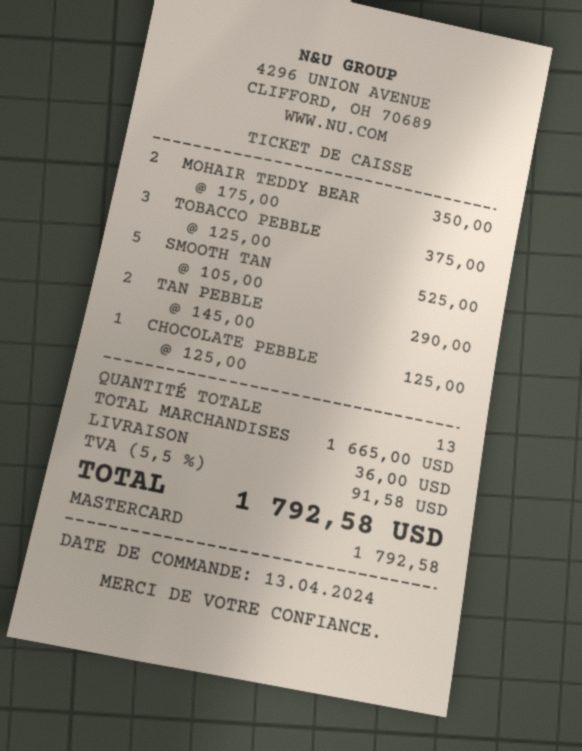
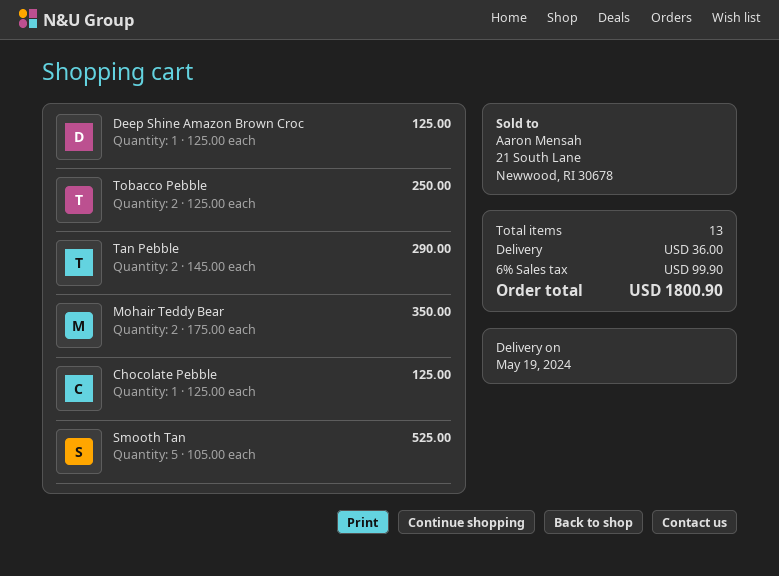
TOBACCO PEBBLE: 3 x 125.00 = 375.00 -> 2 x 125.00 = 250.00
Deep Shine Amazon Brown Croc: none -> 1 x 125.00 = 125.00
tax: 5.5% = 91.58 -> 6% = 99.90
total: 1792.58 -> 1800.90

